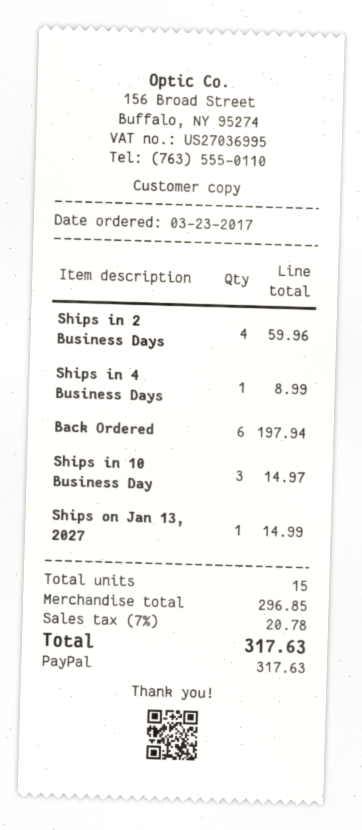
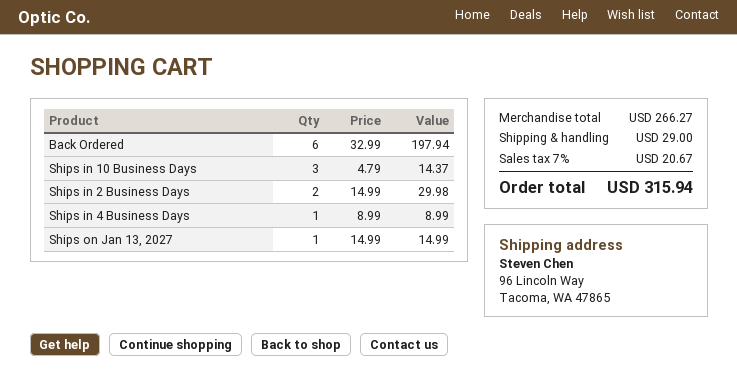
Ships in 2 Business Days: 4 for 59.96 -> 2 for 29.98
Ships in 10 Business Day: 3 for 14.97 -> 3 for 14.37
subtotal: 296.85 -> 266.27
shipping: none -> 29.00
tax: 7% = 20.78 -> 7% = 20.67
total: 317.63 -> 315.94

